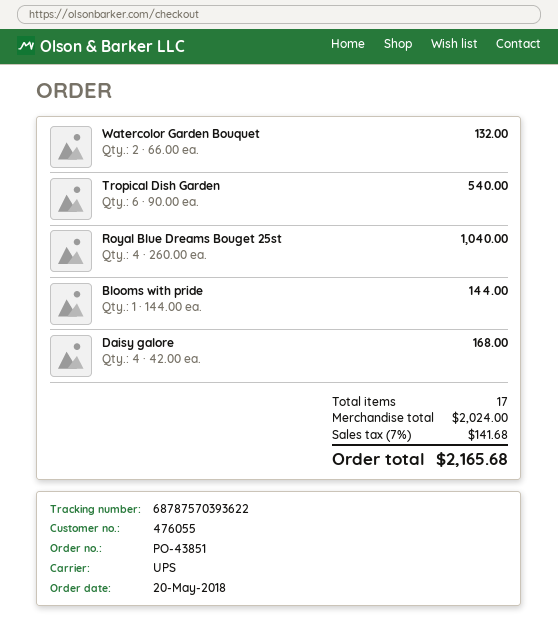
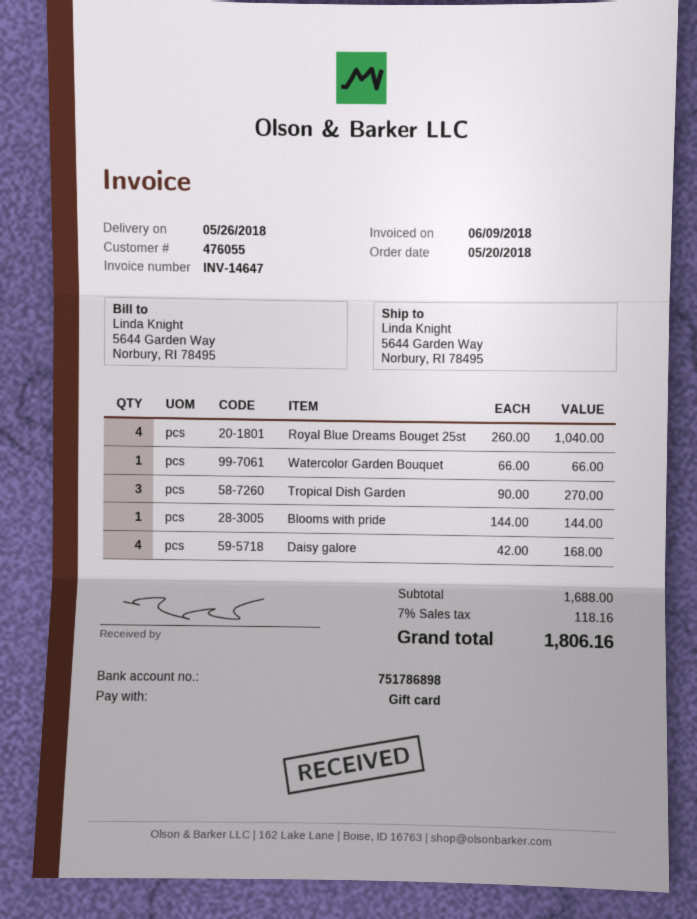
Watercolor Garden Bouquet: 2 x 66.00 = 132.00 -> 1 x 66.00 = 66.00
Tropical Dish Garden: 6 x 90.00 = 540.00 -> 3 x 90.00 = 270.00
subtotal: 2024.00 -> 1688.00
tax: 7% = 141.68 -> 7% = 118.16
total: 2165.68 -> 1806.16

